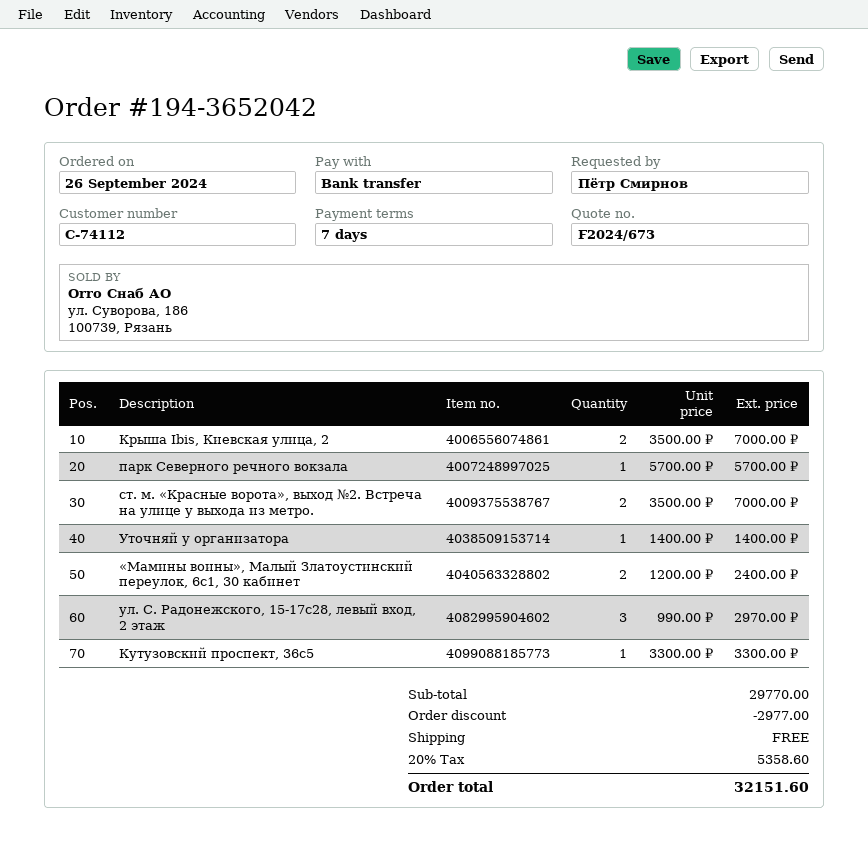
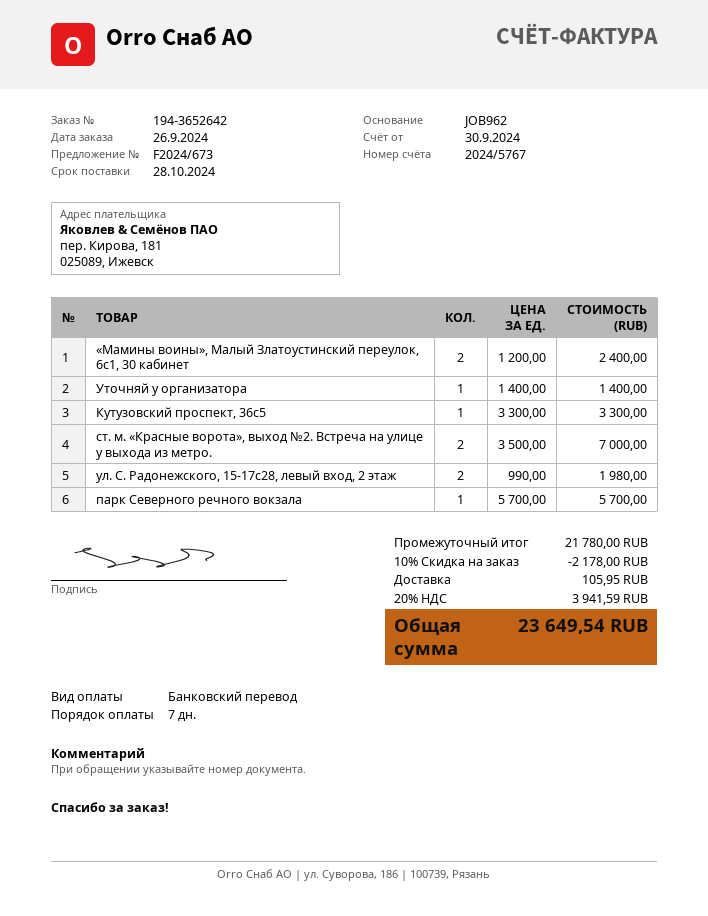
order number: 194-3652042 -> 194-3652642
Крыша Ibis, Киевская улица, 2: 2 x 3500.00 = 7000.00 -> none
ул. С. Радонежского, 15-17с28, левый вход, 2 этаж: 3 x 990.00 = 2970.00 -> 2 x 990.00 = 1980.00
subtotal: 29770.00 -> 21780.00
discount: 2977.00 -> 2178.00
shipping: 0.00 -> 105.95
tax: 20% = 5358.60 -> 20% = 3941.59
total: 32151.60 -> 23649.54

